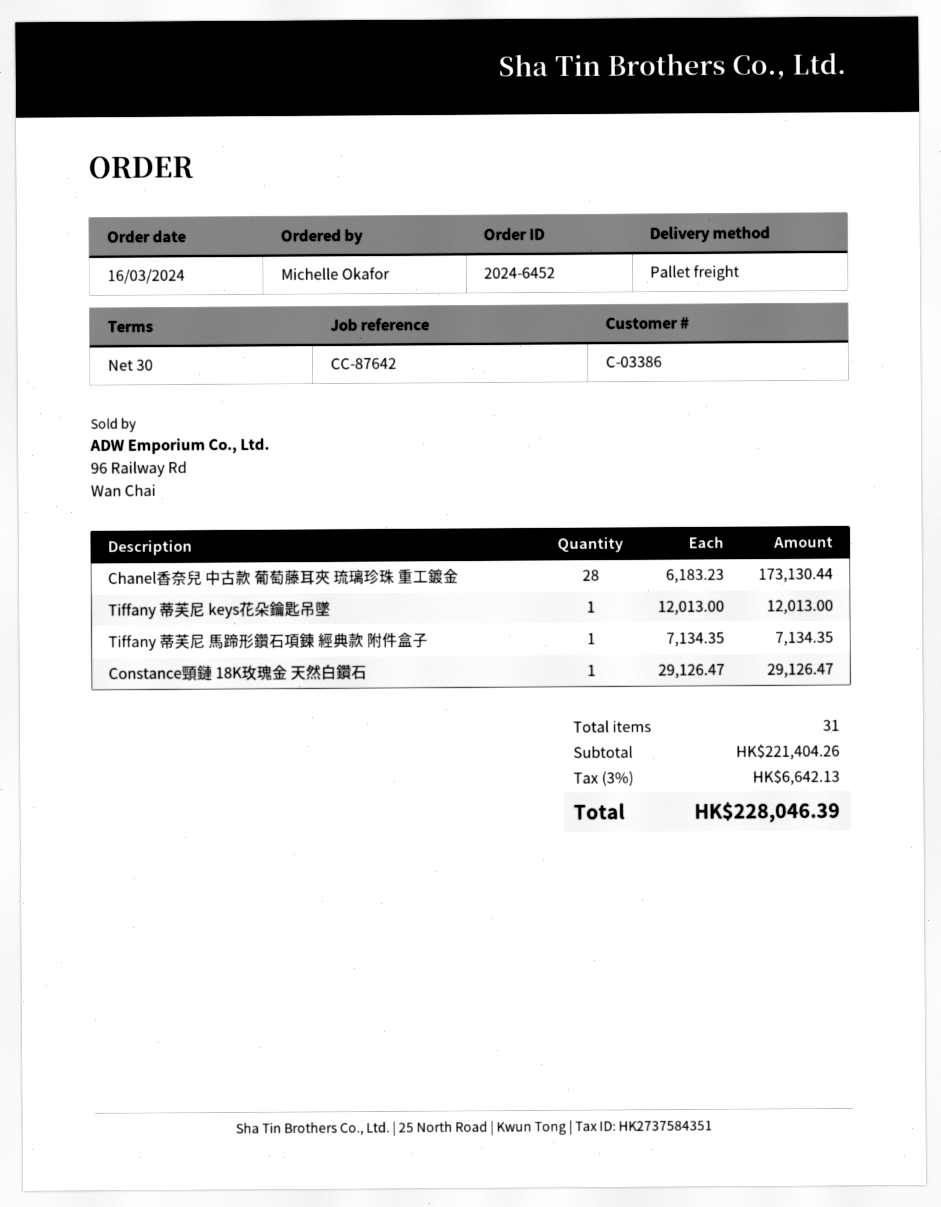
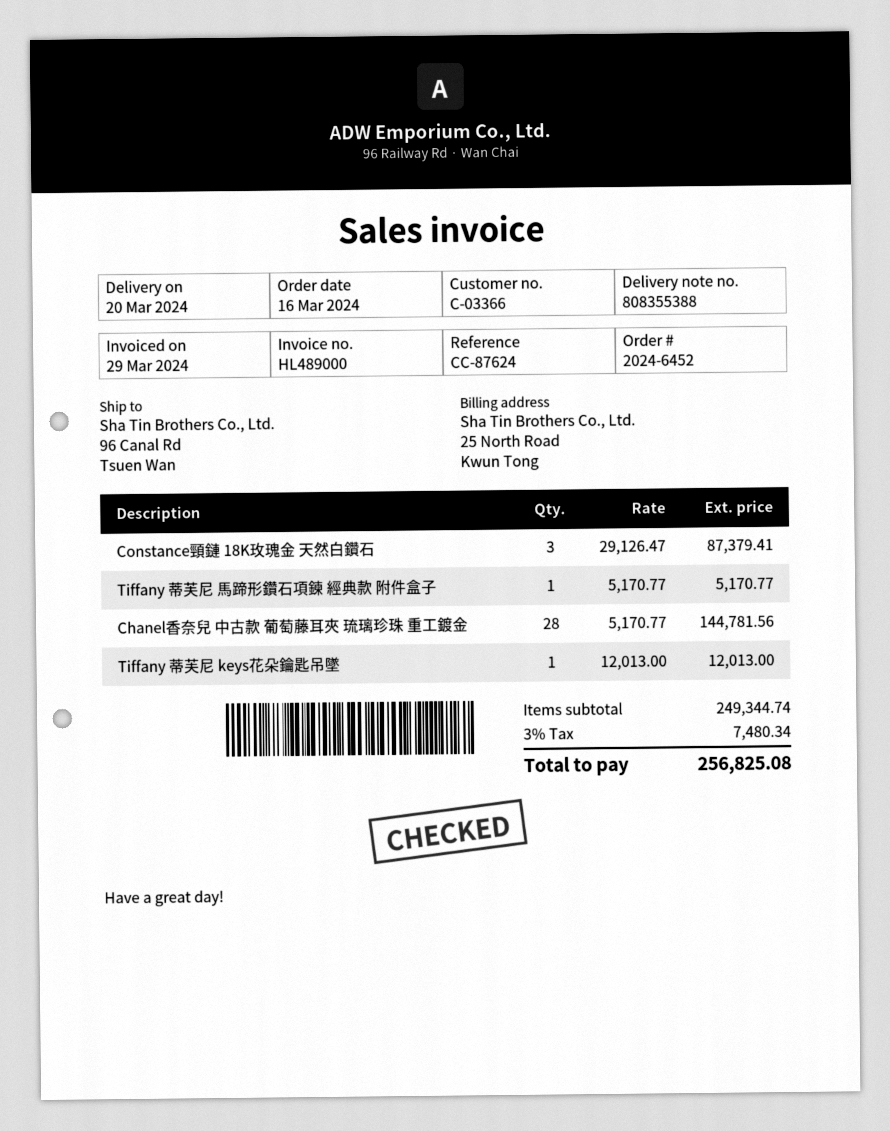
customer number: C-03386 -> C-03366
reference: CC-87642 -> CC-87624
Chanel香奈兒 中古款 葡萄藤耳夾 琉璃珍珠 重工鍍金: 28 x 6183.23 = 173130.44 -> 28 x 5170.77 = 144781.56
Tiffany 蒂芙尼 馬蹄形鑽石項鍊 經典款 附件盒子: 1 x 7134.35 = 7134.35 -> 1 x 5170.77 = 5170.77
Constance頸鏈 18K玫瑰金 天然白鑽石: 1 x 29126.47 = 29126.47 -> 3 x 29126.47 = 87379.41
subtotal: 221404.26 -> 249344.74
tax: 3% = 6642.13 -> 3% = 7480.34
total: 228046.39 -> 256825.08

